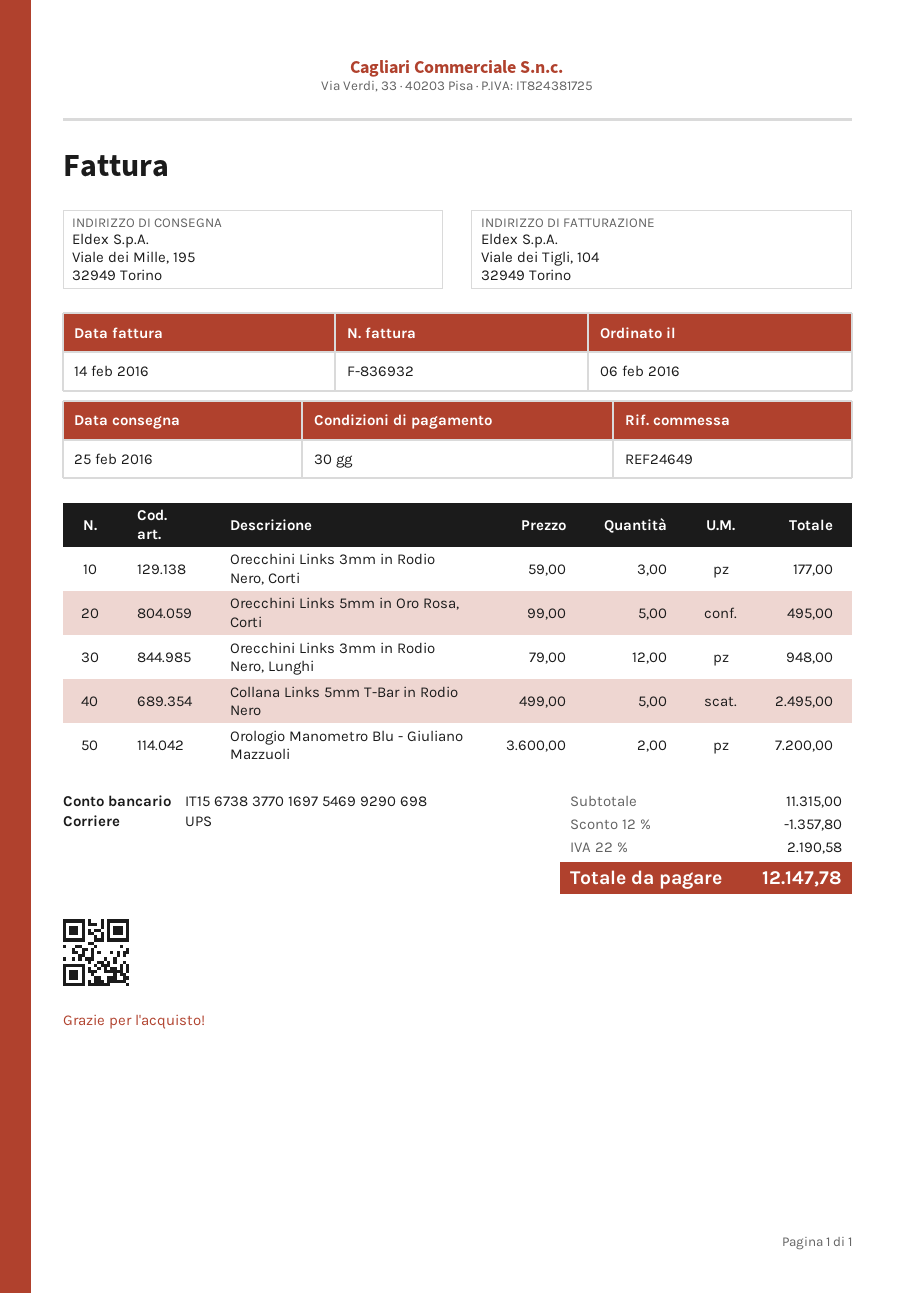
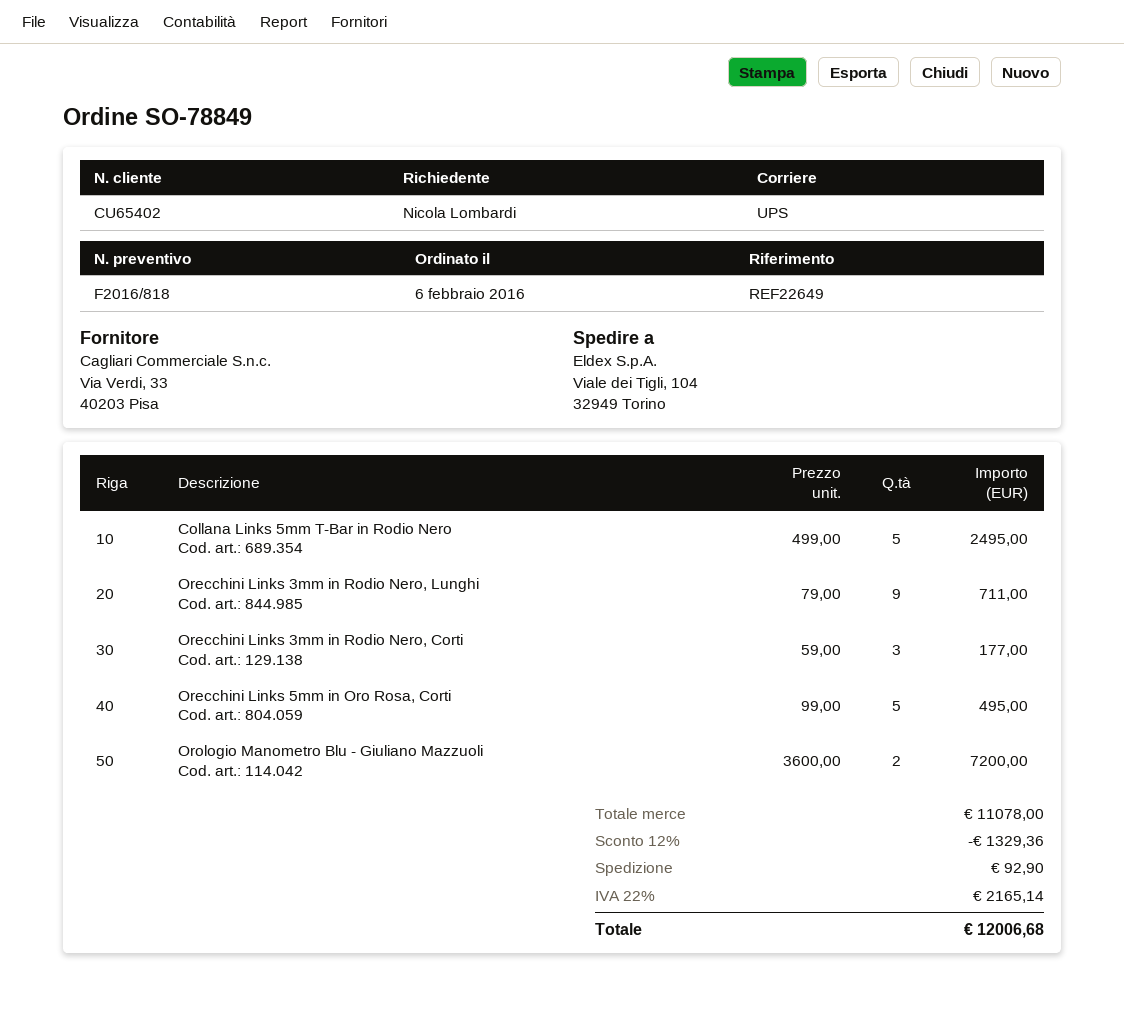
reference: REF24649 -> REF22649
ship to: Viale dei Mille, 195, 32949 Torino -> Viale dei Tigli, 104, 32949 Torino
Orecchini Links 3mm in Rodio Nero, Lunghi: 12 x 79.00 = 948.00 -> 9 x 79.00 = 711.00
subtotal: 11315.00 -> 11078.00
discount: 12% = 1357.80 -> 12% = 1329.36
shipping: none -> 92.90
tax: 22% = 2190.58 -> 22% = 2165.14
total: 12147.78 -> 12006.68

